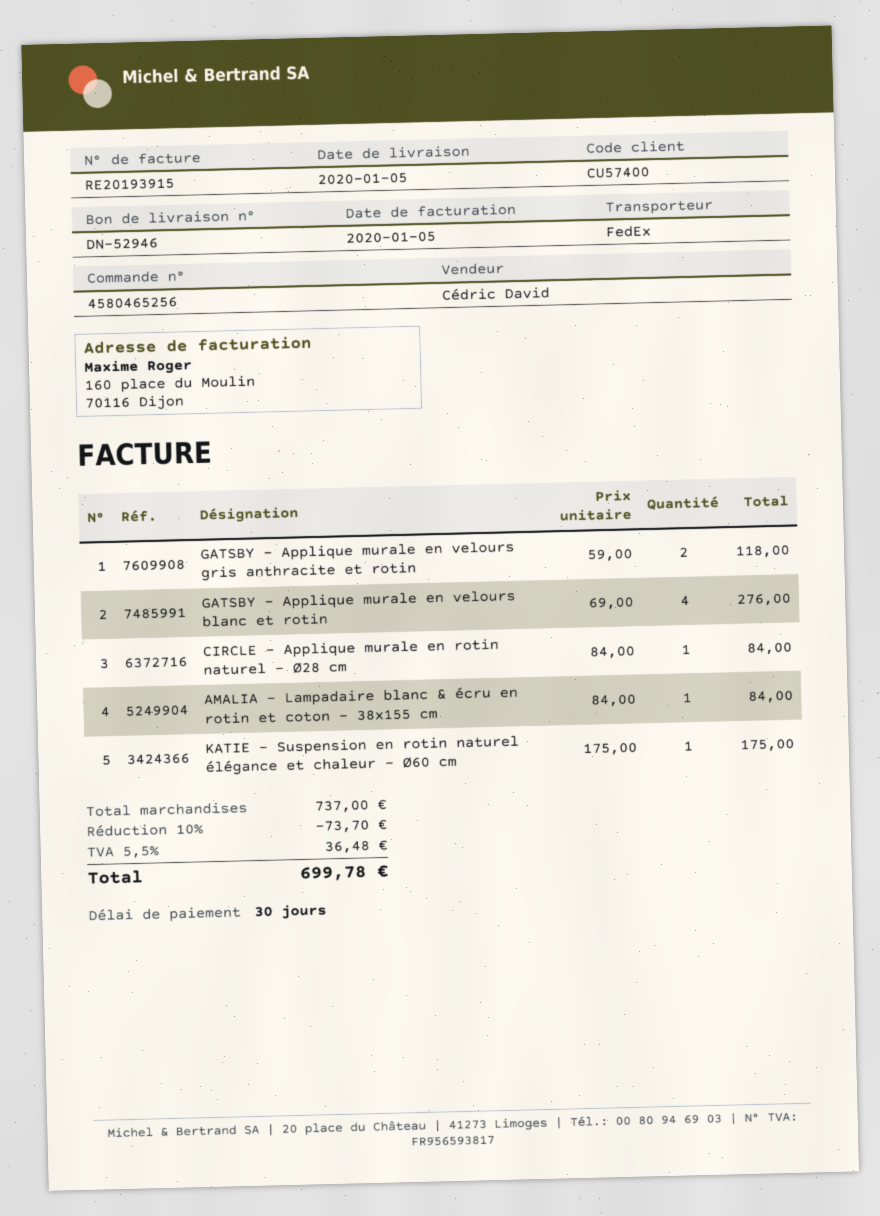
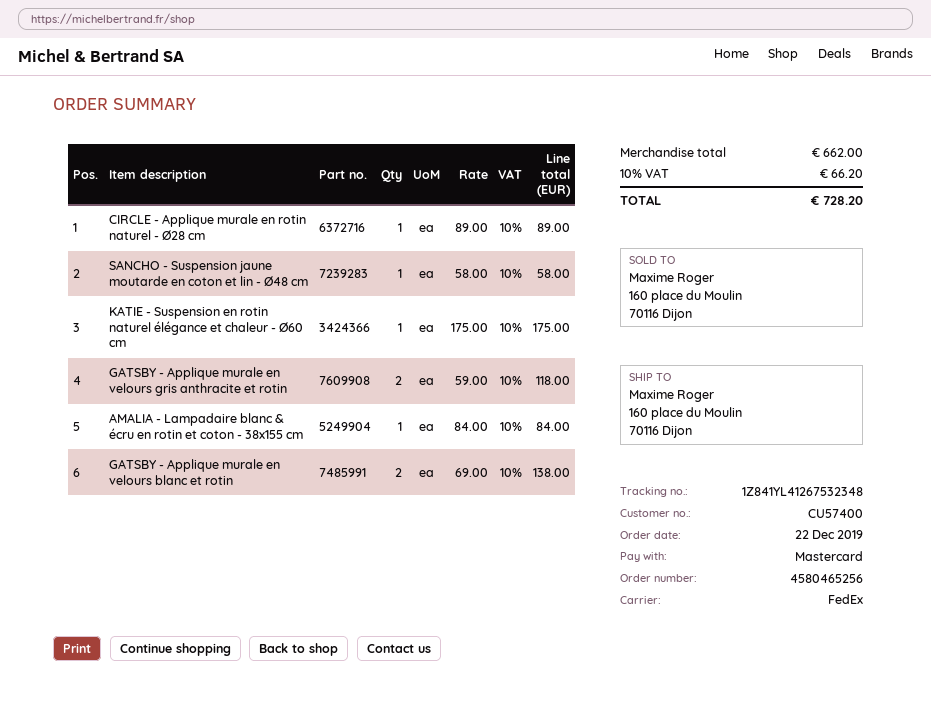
GATSBY - Applique murale en velours blanc et rotin: 4 x 69.00 = 276.00 -> 2 x 69.00 = 138.00
CIRCLE - Applique murale en rotin naturel - Ø28 cm: 1 x 84.00 = 84.00 -> 1 x 89.00 = 89.00
SANCHO - Suspension jaune moutarde en coton et lin - Ø48 cm: none -> 1 x 58.00 = 58.00
subtotal: 737.00 -> 662.00
discount: 10% = 73.70 -> none
tax: 5.5% = 36.48 -> 10% = 66.20
total: 699.78 -> 728.20

